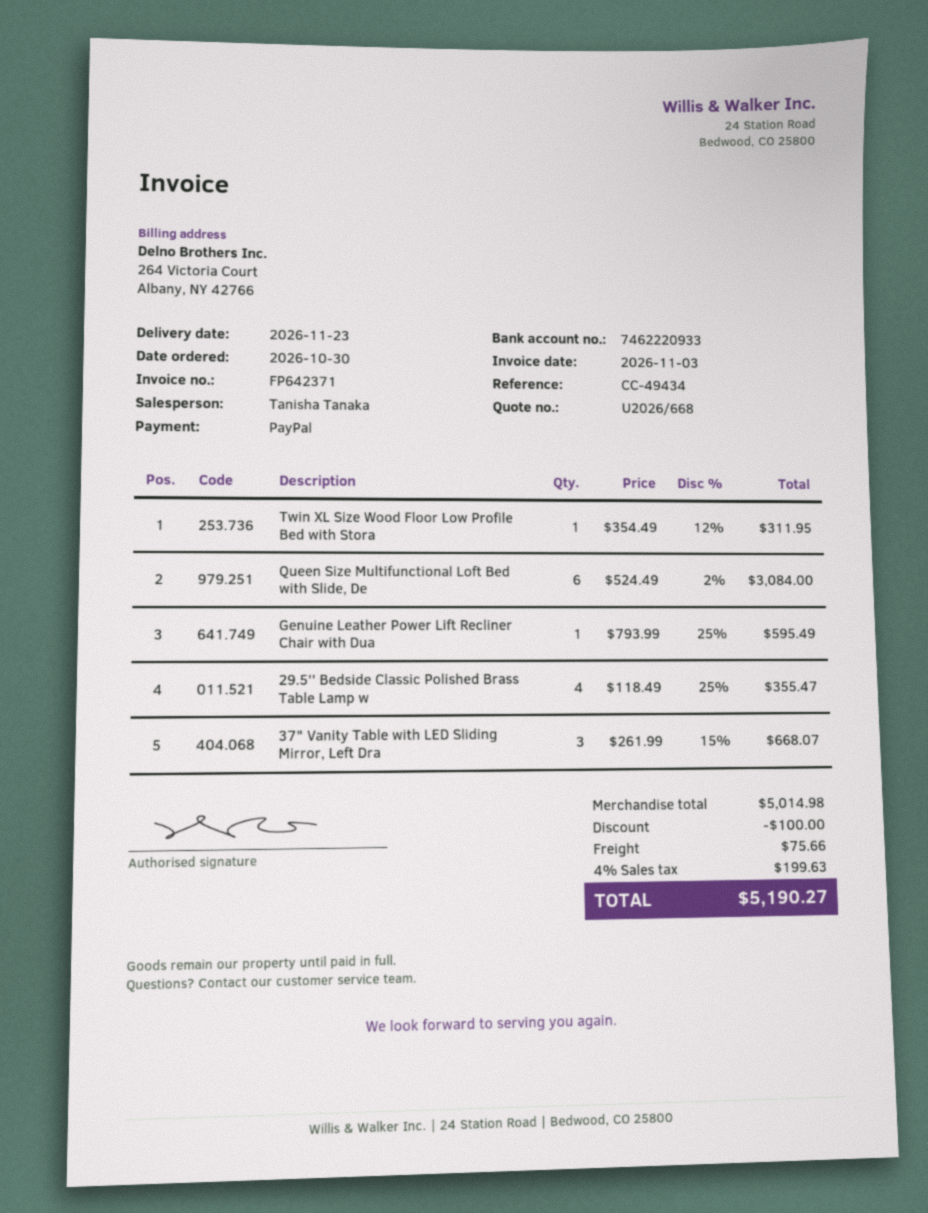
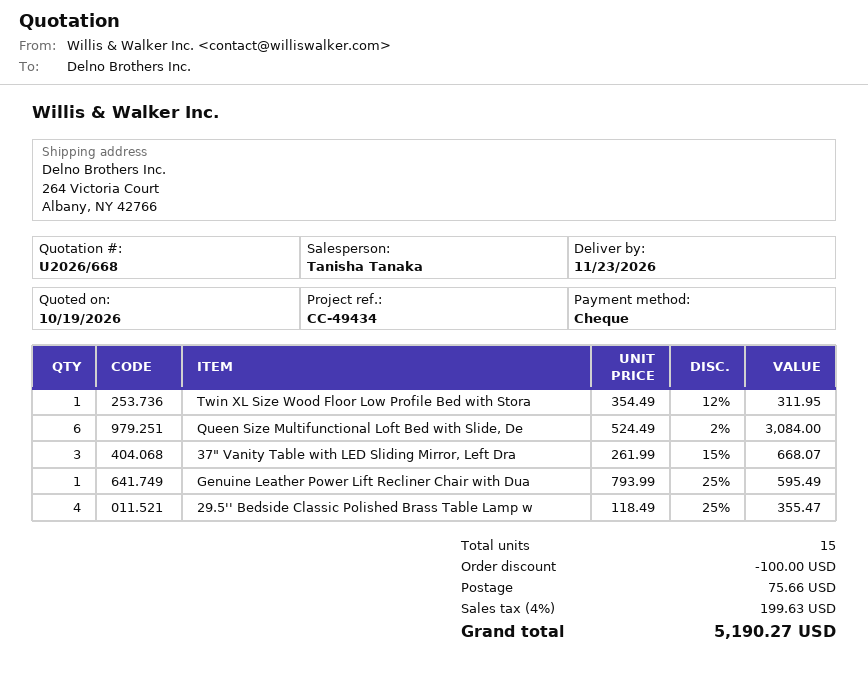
payment method: PayPal -> cheque

